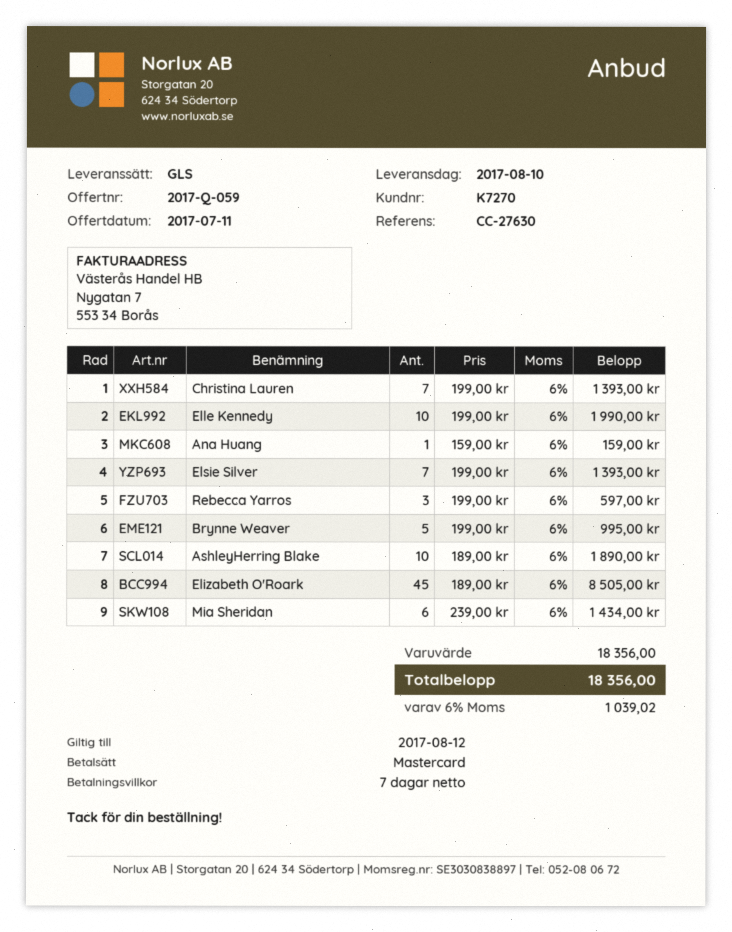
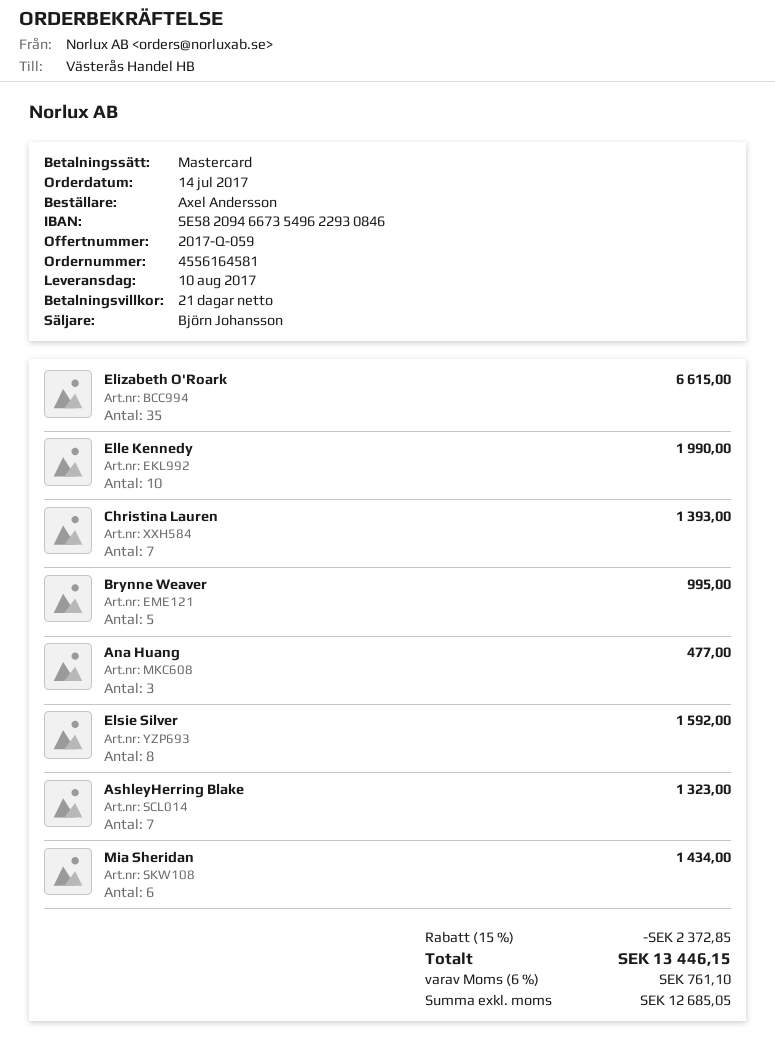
payment terms: 7 days -> 21 days
Ana Huang: 1 for 159.00 -> 3 for 477.00
Elsie Silver: 7 for 1393.00 -> 8 for 1592.00
Rebecca Yarros: 3 for 597.00 -> none
AshleyHerring Blake: 10 for 1890.00 -> 7 for 1323.00
Elizabeth O'Roark: 45 for 8505.00 -> 35 for 6615.00
discount: none -> 15% = 2372.85
tax: 6% = 1039.02 -> 6% = 761.10
total: 18356.00 -> 13446.15

